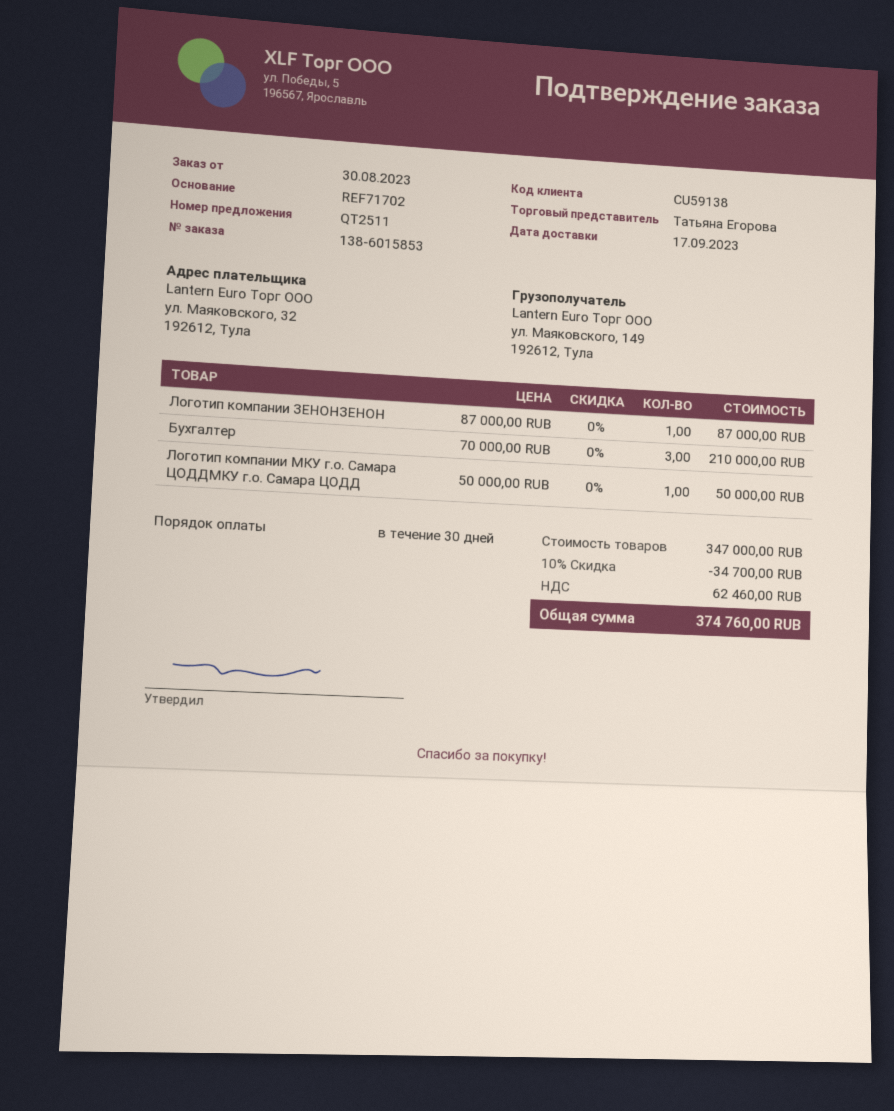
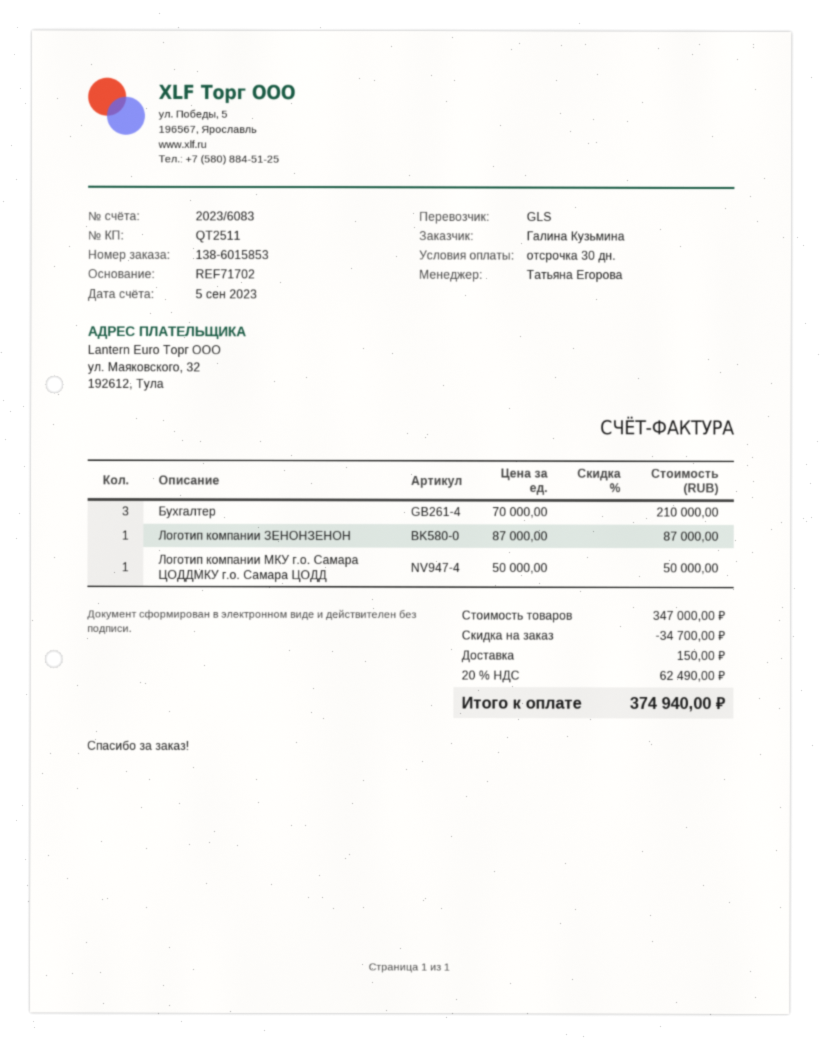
shipping: none -> 150.00
tax: 62460.00 -> 62490.00
total: 374760.00 -> 374940.00

